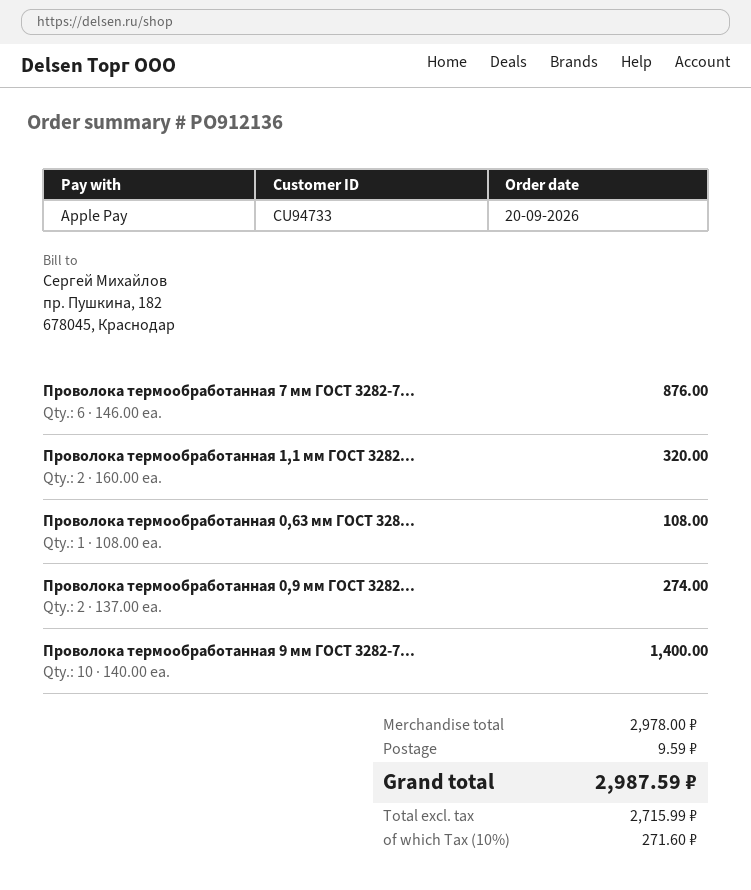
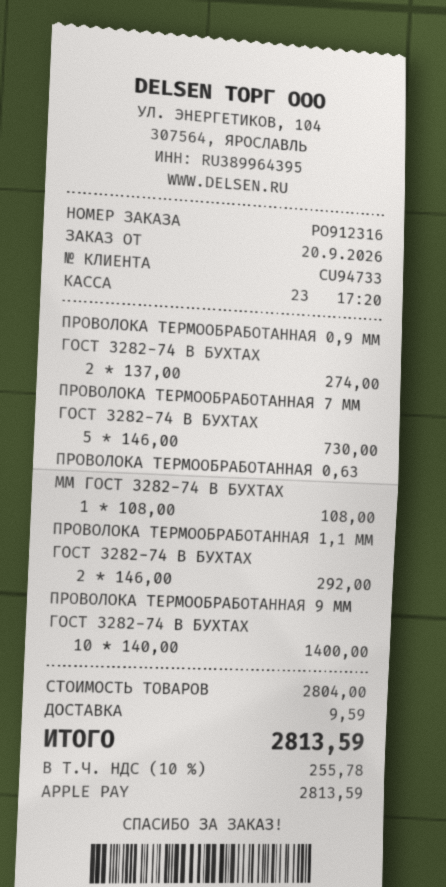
order number: PO912136 -> PO912316
Проволока термообработанная 7 мм ГОСТ 3282-7...: 6 x 146.00 = 876.00 -> 5 x 146.00 = 730.00
Проволока термообработанная 1,1 мм ГОСТ 3282...: 2 x 160.00 = 320.00 -> 2 x 146.00 = 292.00
subtotal: 2978.00 -> 2804.00
tax: 10% = 271.60 -> 10% = 255.78
total: 2987.59 -> 2813.59

